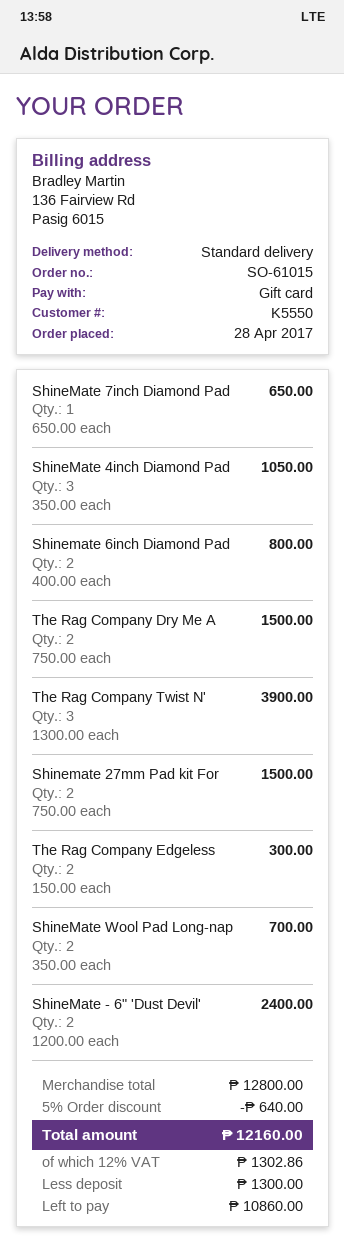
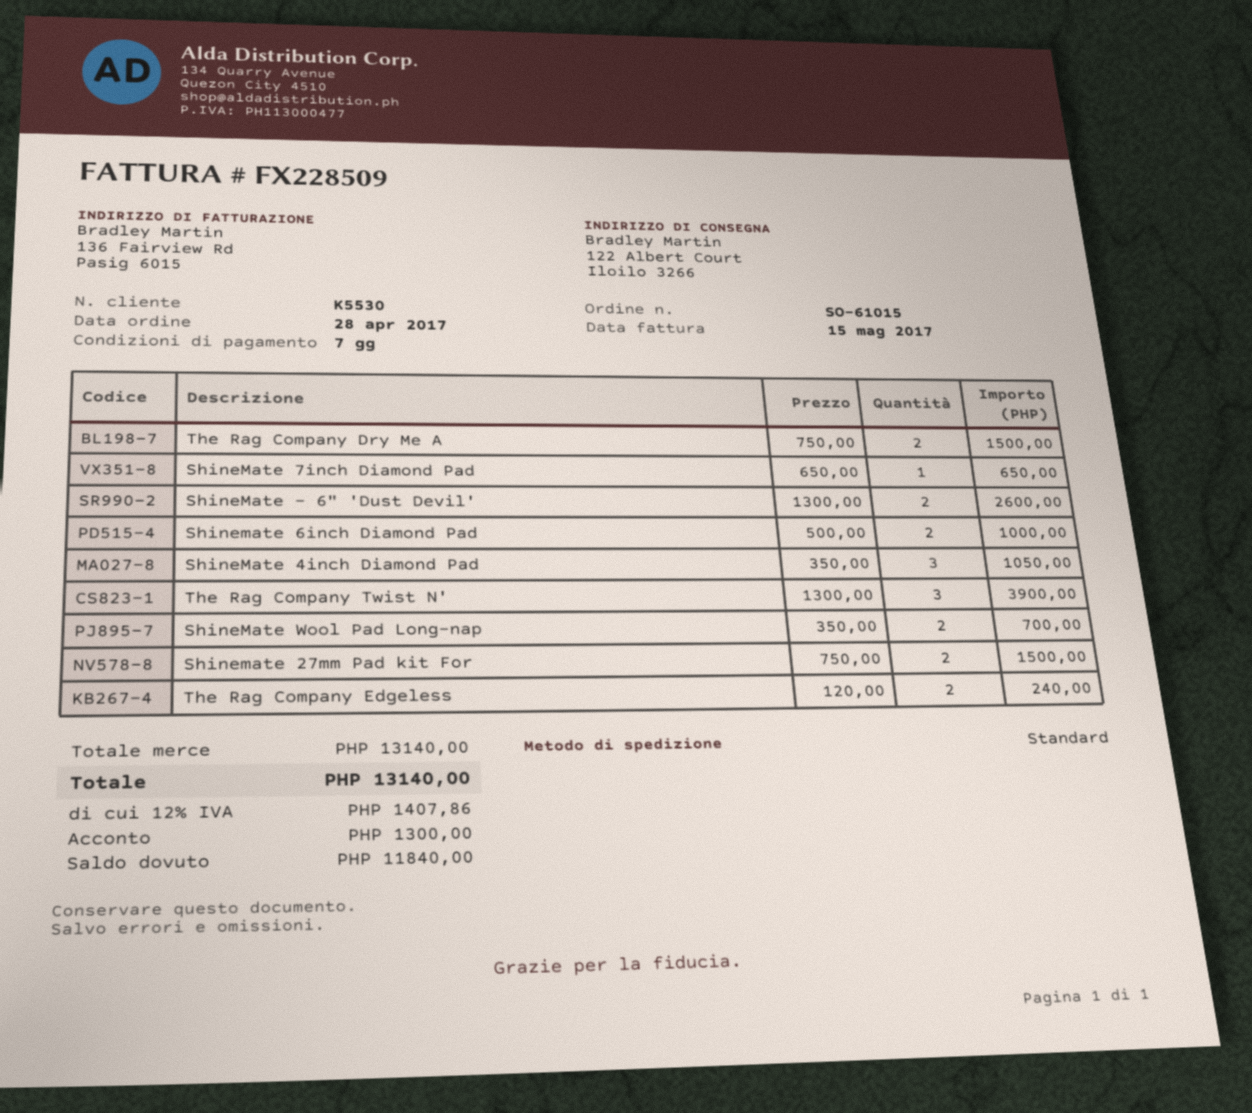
customer number: K5550 -> K5530
Shinemate 6inch Diamond Pad: 2 x 400.00 = 800.00 -> 2 x 500.00 = 1000.00
The Rag Company Edgeless: 2 x 150.00 = 300.00 -> 2 x 120.00 = 240.00
ShineMate - 6" 'Dust Devil': 2 x 1200.00 = 2400.00 -> 2 x 1300.00 = 2600.00
subtotal: 12800.00 -> 13140.00
discount: 5% = 640.00 -> none
tax: 12% = 1302.86 -> 12% = 1407.86
total: 12160.00 -> 13140.00
balance: 10860.00 -> 11840.00

